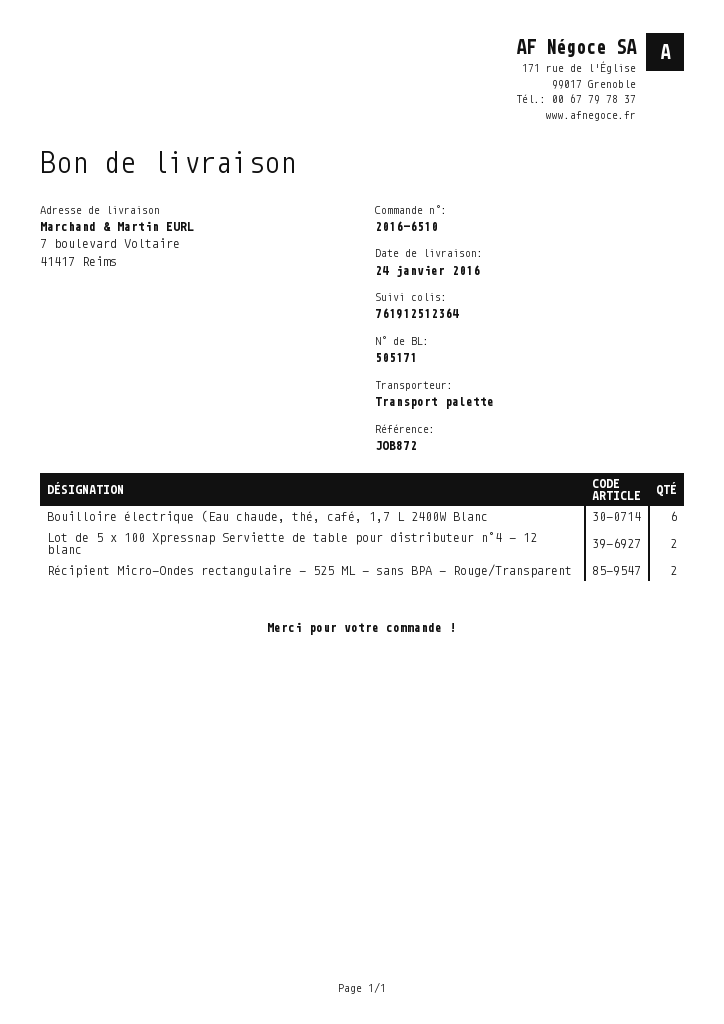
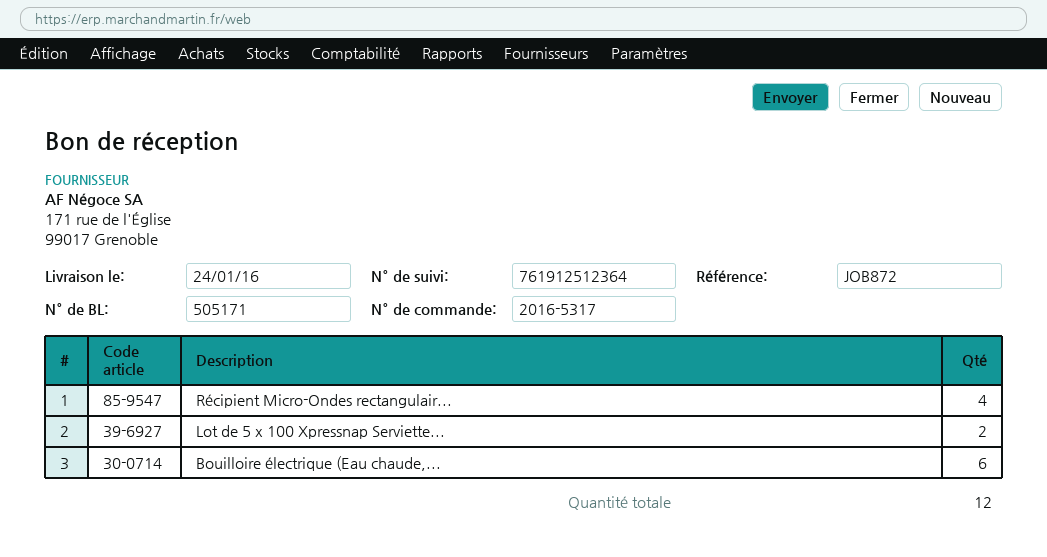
order number: 2016-6510 -> 2016-5317
Récipient Micro-Ondes rectangulaire - 525 ML - sans BPA - Rouge/Transparent: 2 -> 4

